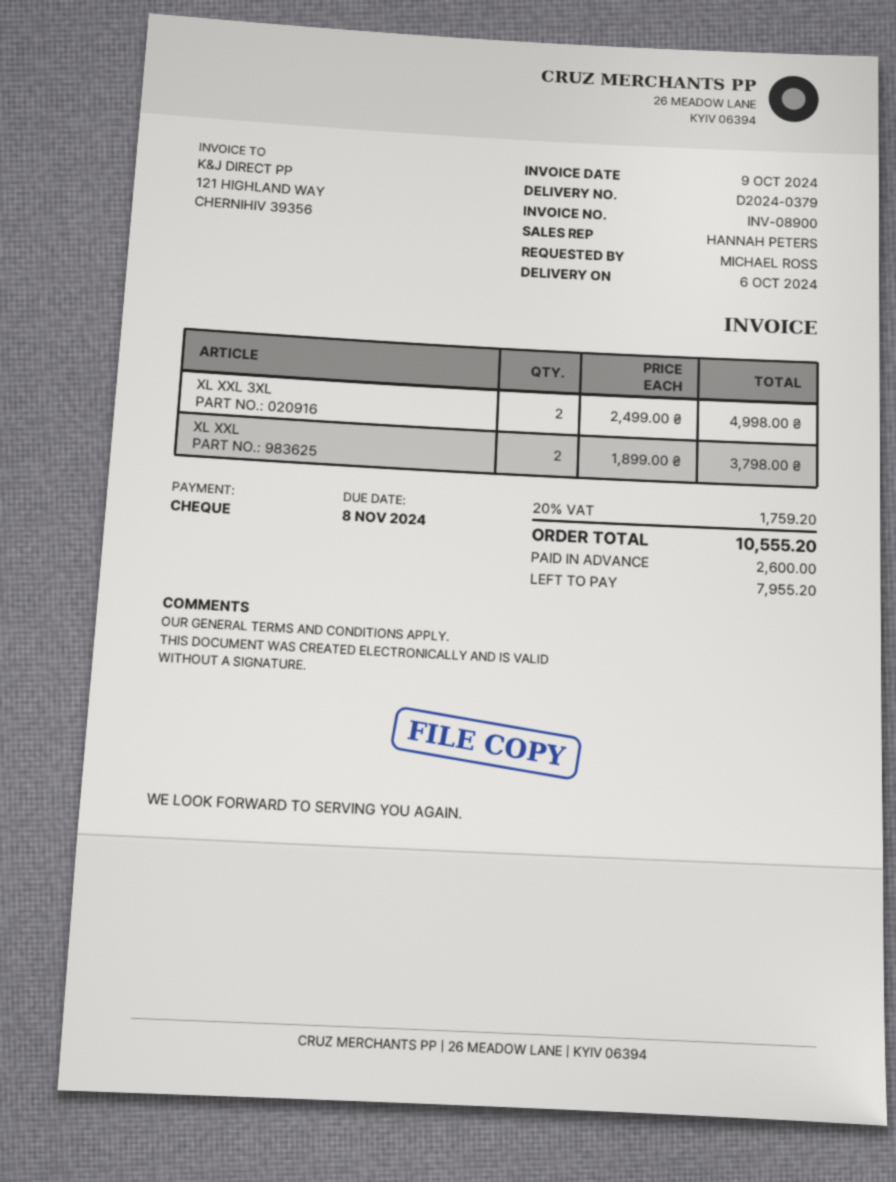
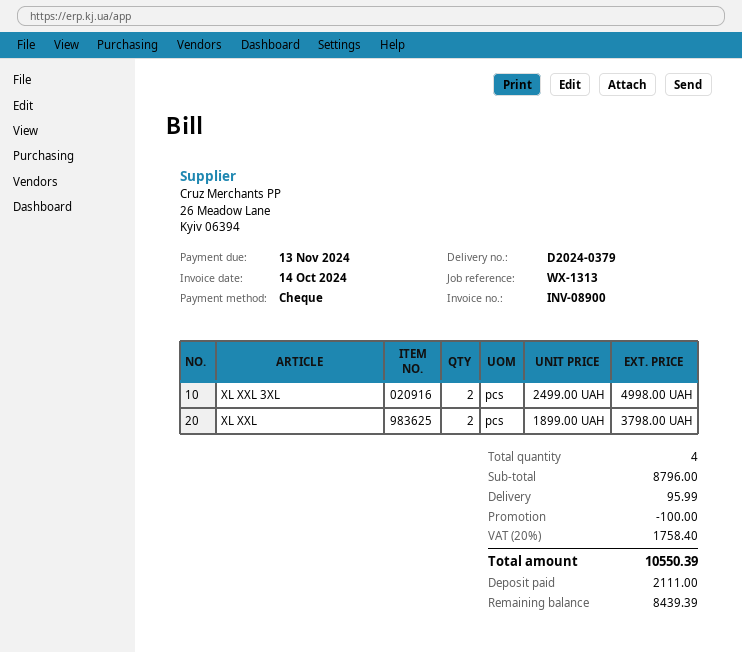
invoice date: 2024-10-09 -> 2024-10-14
due date: 2024-11-08 -> 2024-11-13
discount: none -> 100.00
shipping: none -> 95.99
tax: 20% = 1759.20 -> 20% = 1758.40
total: 10555.20 -> 10550.39
deposit: 2600.00 -> 2111.00
balance: 7955.20 -> 8439.39

